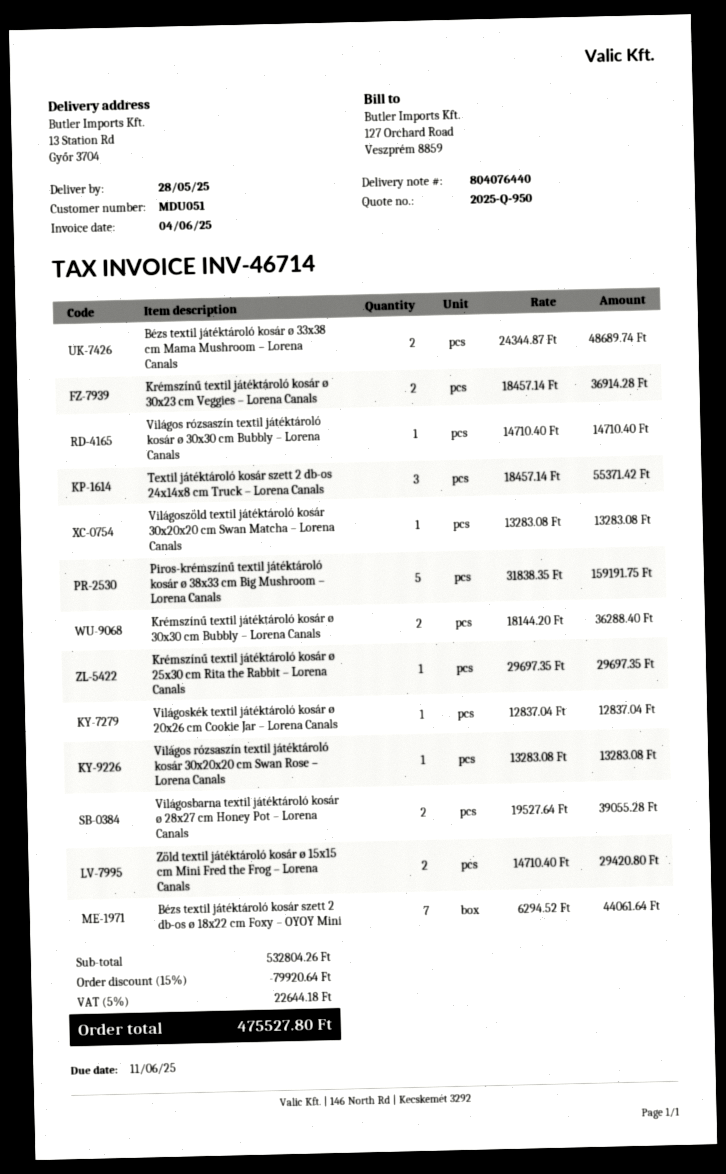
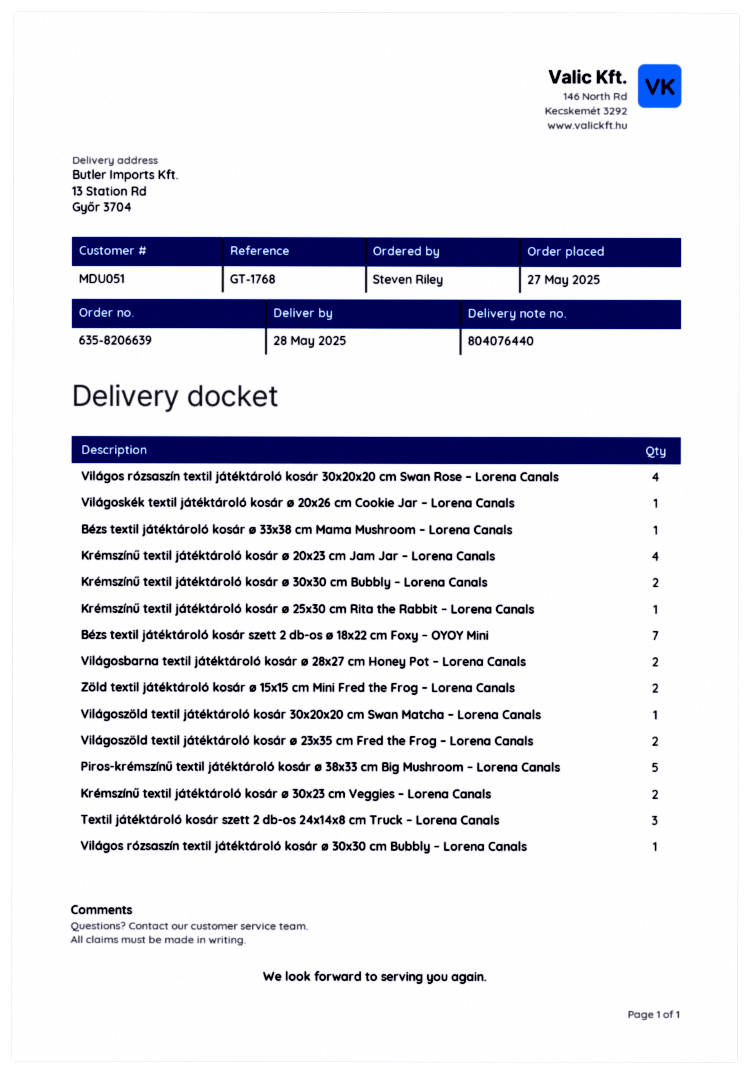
Bézs textil játéktároló kosár ø 33x38 cm Mama Mushroom – Lorena Canals: 2 -> 1
Világos rózsaszín textil játéktároló kosár 30x20x20 cm Swan Rose – Lorena Canals: 1 -> 4
Krémszínű textil játéktároló kosár ø 20x23 cm Jam Jar – Lorena Canals: none -> 4
Világoszöld textil játéktároló kosár ø 23x35 cm Fred the Frog – Lorena Canals: none -> 2

